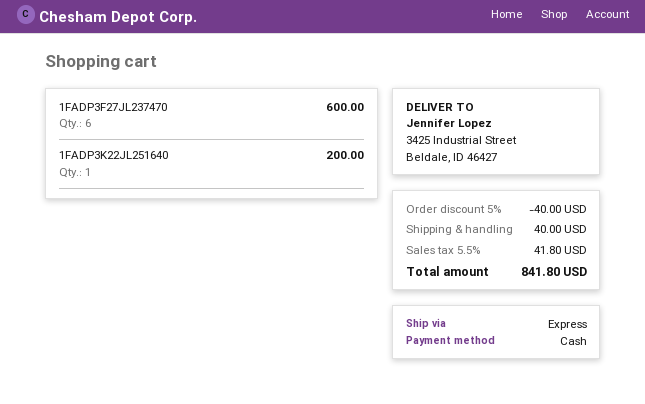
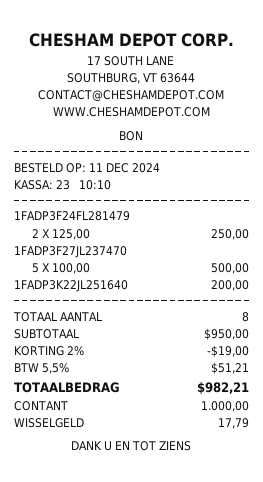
1FADP3F27JL237470: 6 for 600.00 -> 5 for 500.00
1FADP3F24FL281479: none -> 2 for 250.00
discount: 5% = 40.00 -> 2% = 19.00
shipping: 40.00 -> none
tax: 5.5% = 41.80 -> 5.5% = 51.21
total: 841.80 -> 982.21

